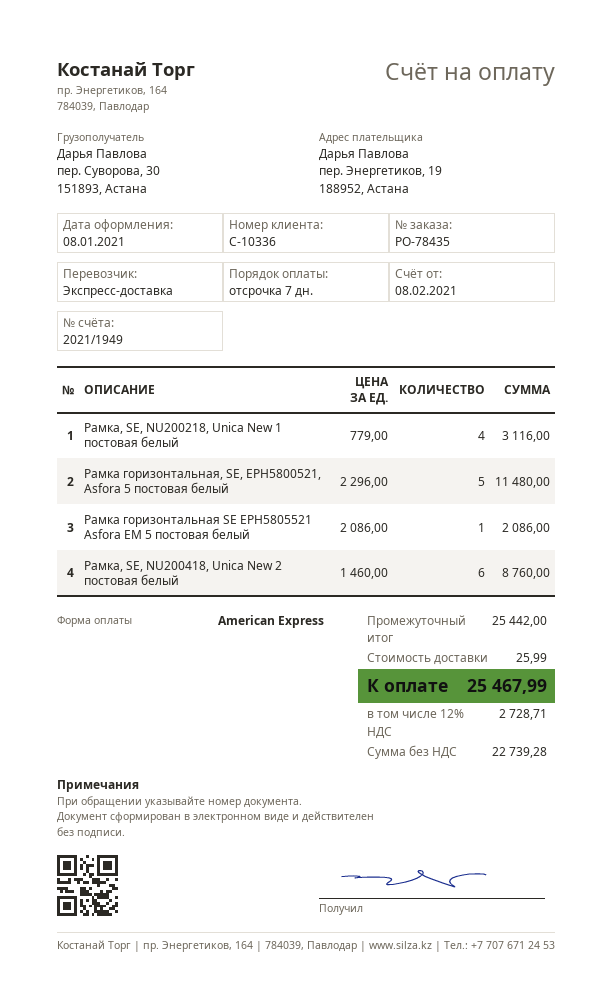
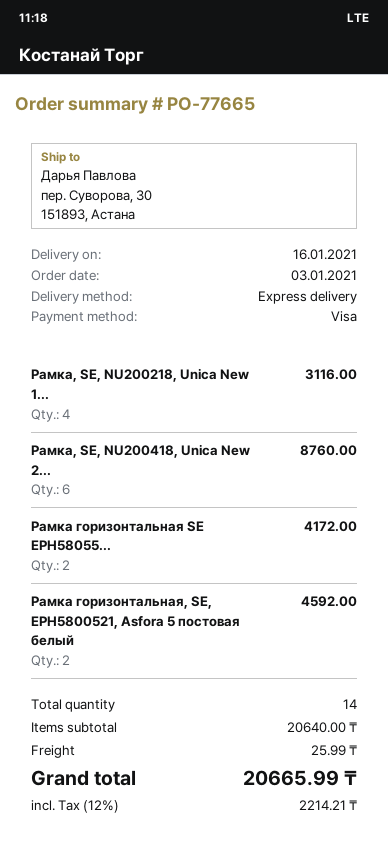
order number: PO-78435 -> PO-77665
order date: 2021-01-08 -> 2021-01-03
payment method: American Express -> Visa
Рамка горизонтальная, SE, EPH5800521, Asfora 5 постовая белый: 5 for 11480.00 -> 2 for 4592.00
Рамка горизонтальная SE EPH5805521 Asfora EM 5 постовая белый: 1 for 2086.00 -> 2 for 4172.00
subtotal: 25442.00 -> 20640.00
tax: 12% = 2728.71 -> 12% = 2214.21
total: 25467.99 -> 20665.99

